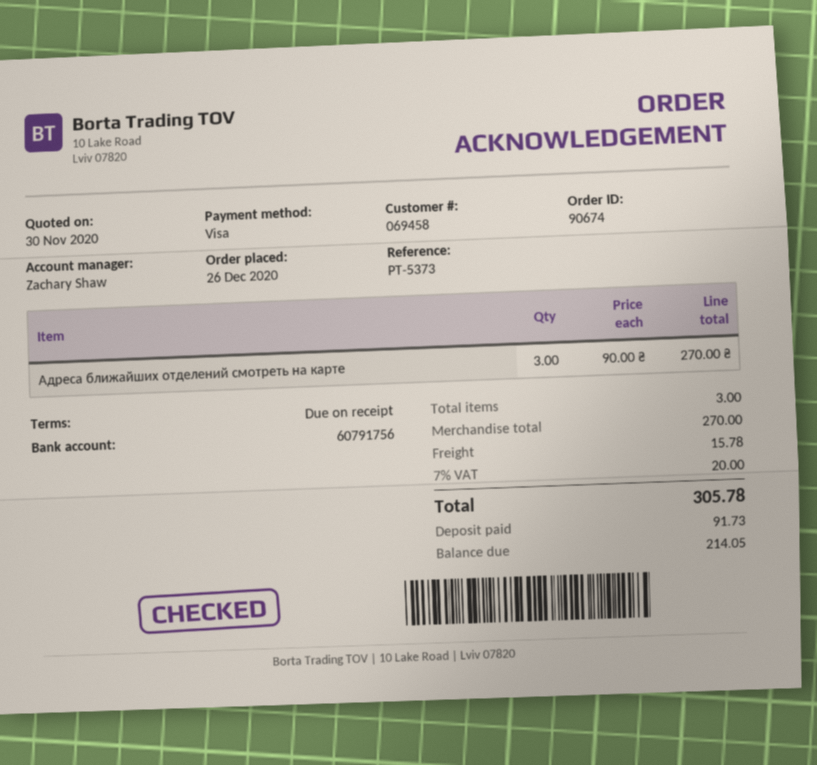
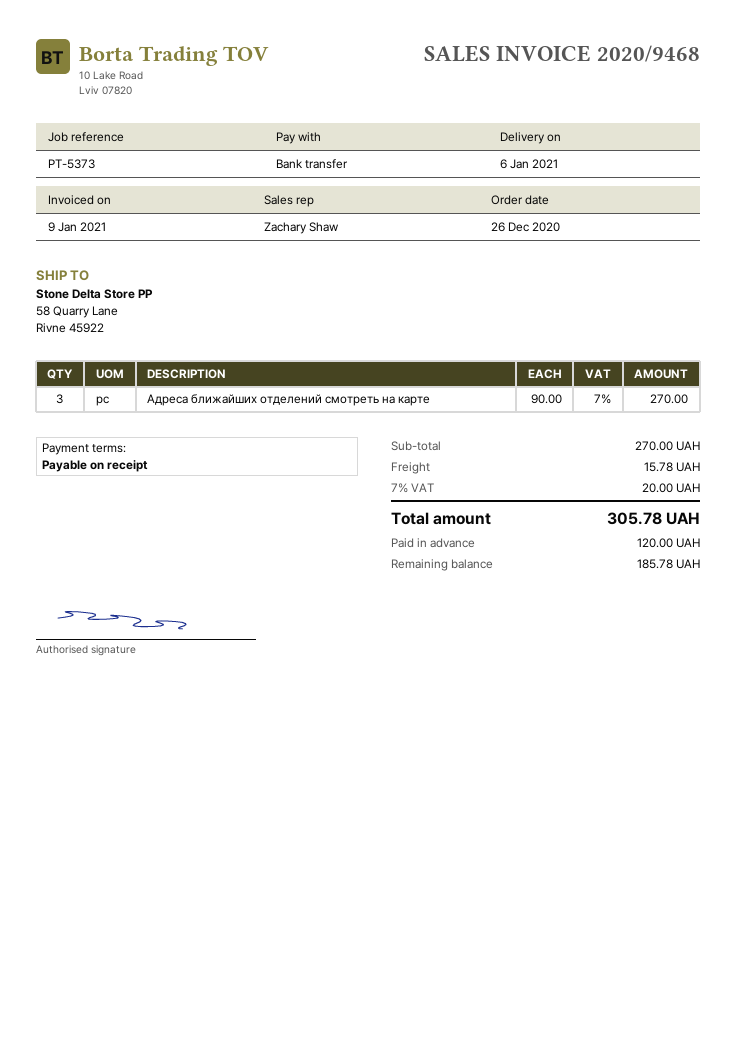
payment method: Visa -> bank transfer
deposit: 91.73 -> 120.00
balance: 214.05 -> 185.78

